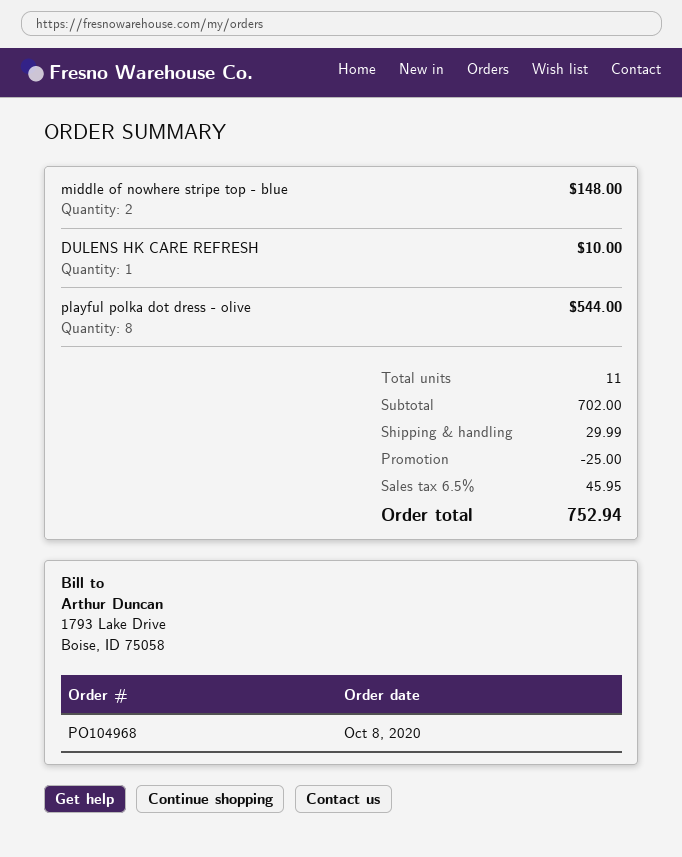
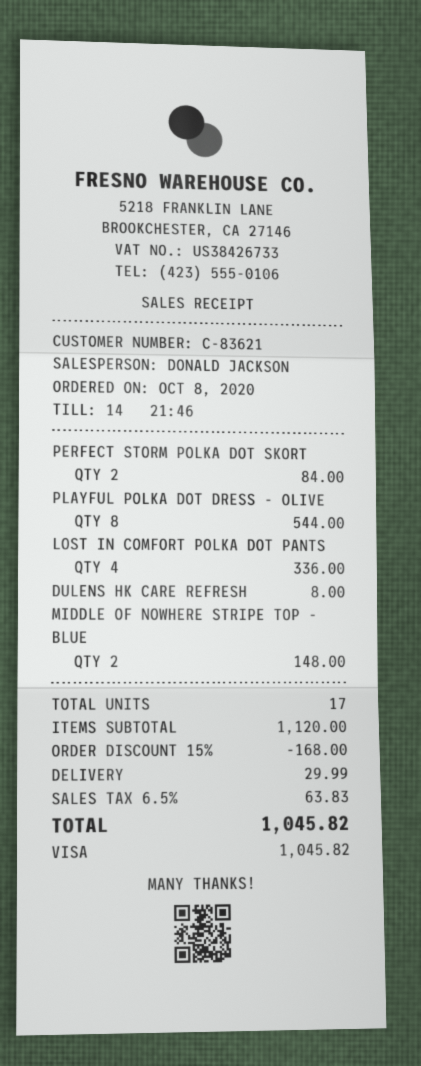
DULENS HK CARE REFRESH: 1 for 10.00 -> 1 for 8.00
PERFECT STORM POLKA DOT SKORT: none -> 2 for 84.00
LOST IN COMFORT POLKA DOT PANTS: none -> 4 for 336.00
total quantity: 11 -> 17
subtotal: 702.00 -> 1120.00
discount: 25.00 -> 168.00
tax: 6.5% = 45.95 -> 6.5% = 63.83
total: 752.94 -> 1045.82

